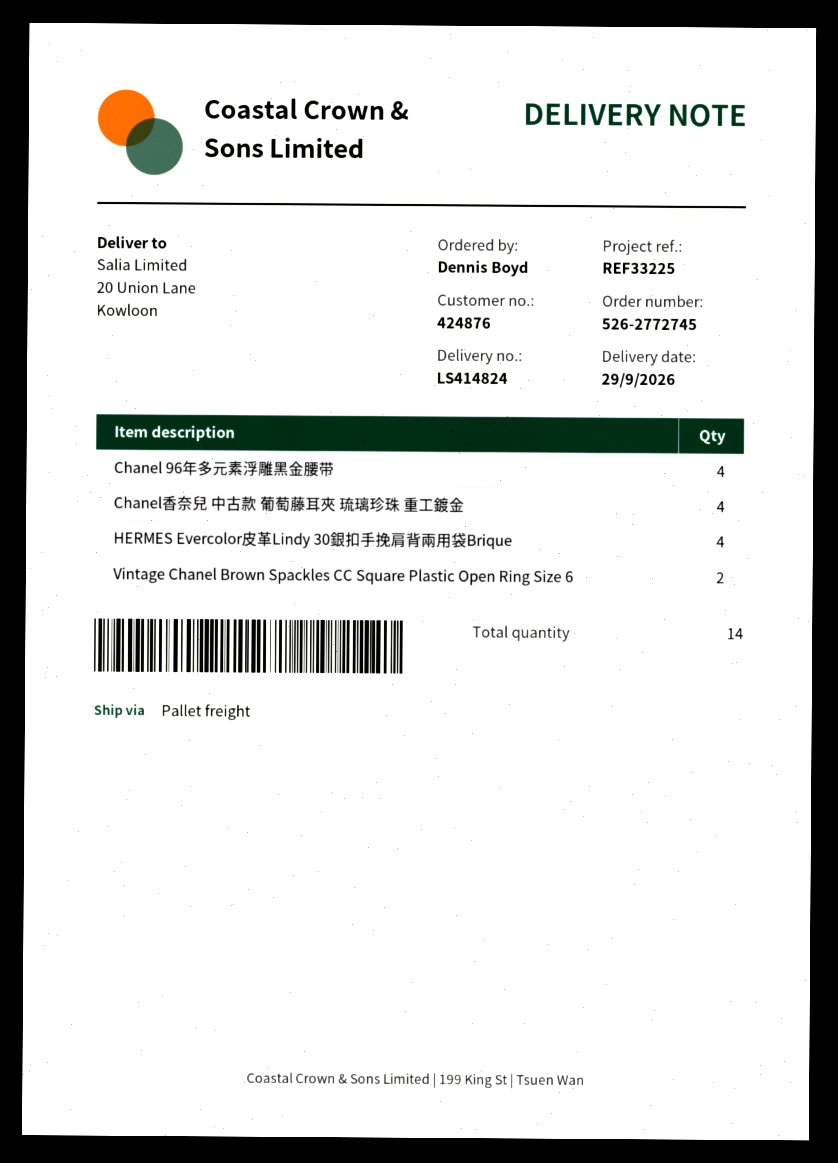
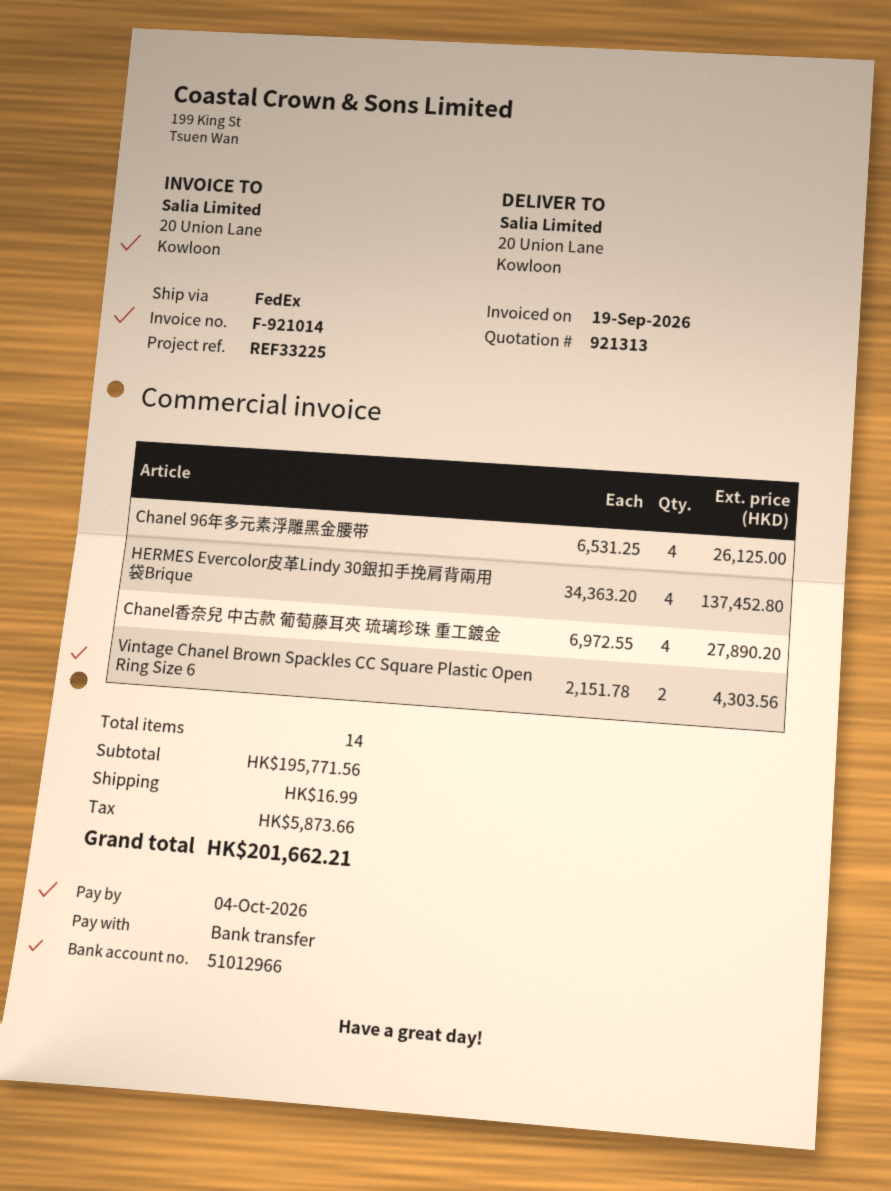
shipping method: pallet freight -> FedEx

